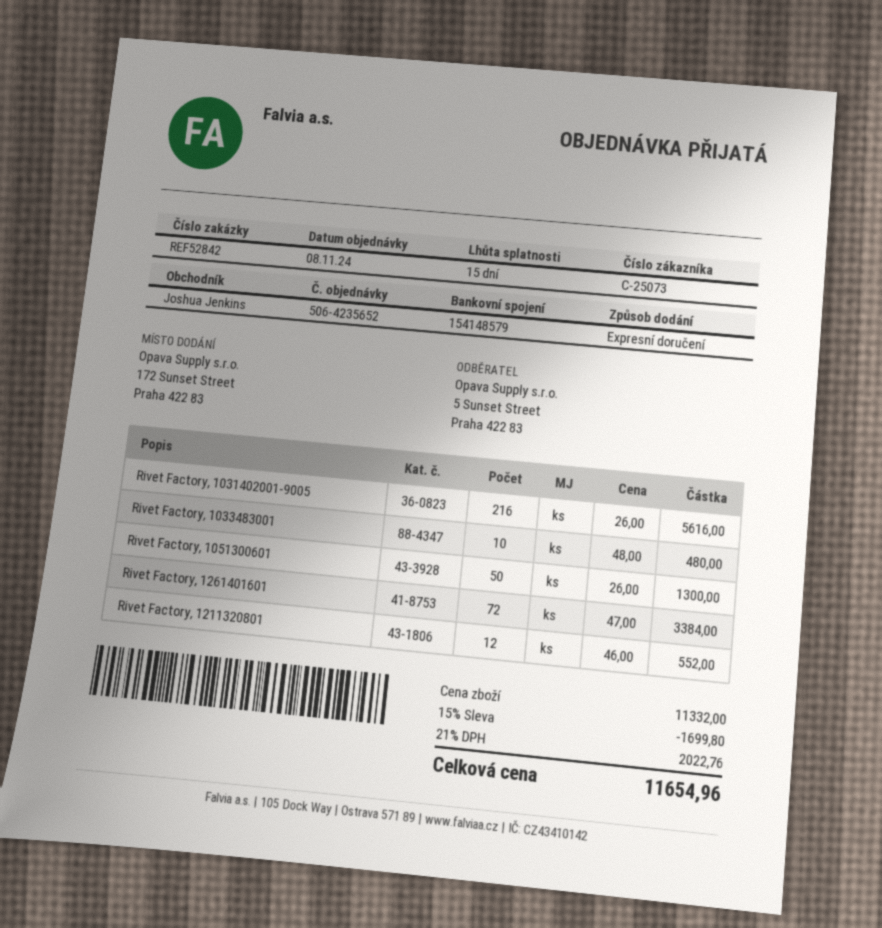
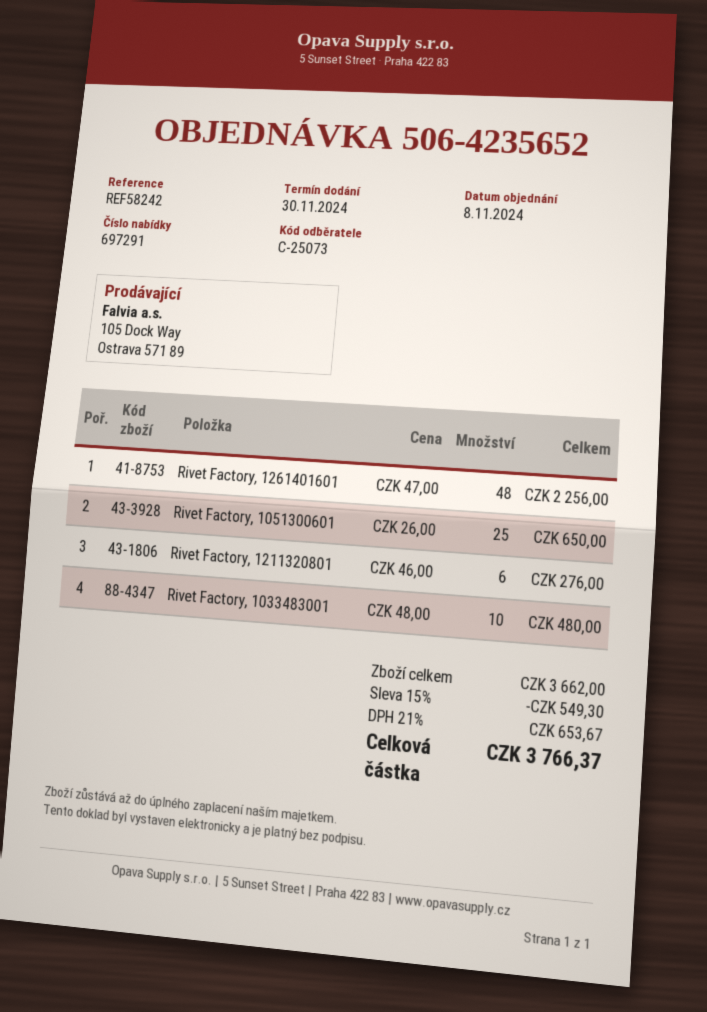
reference: REF52842 -> REF58242
Rivet Factory, 1031402001-9005: 216 x 26.00 = 5616.00 -> none
Rivet Factory, 1051300601: 50 x 26.00 = 1300.00 -> 25 x 26.00 = 650.00
Rivet Factory, 1261401601: 72 x 47.00 = 3384.00 -> 48 x 47.00 = 2256.00
Rivet Factory, 1211320801: 12 x 46.00 = 552.00 -> 6 x 46.00 = 276.00
subtotal: 11332.00 -> 3662.00
discount: 15% = 1699.80 -> 15% = 549.30
tax: 21% = 2022.76 -> 21% = 653.67
total: 11654.96 -> 3766.37

